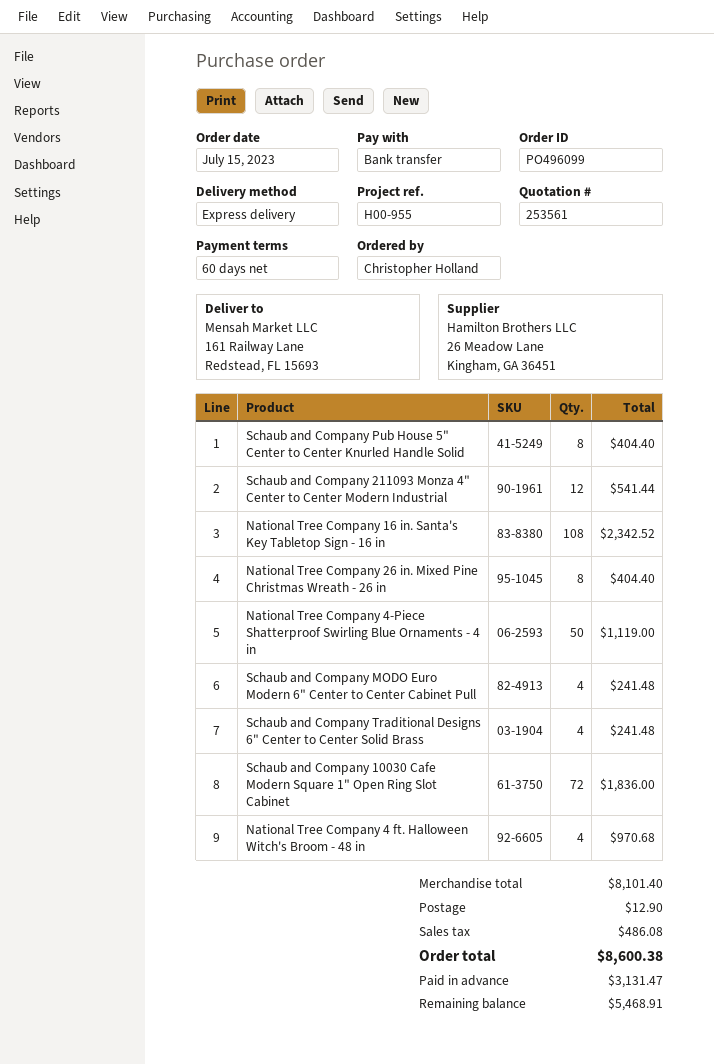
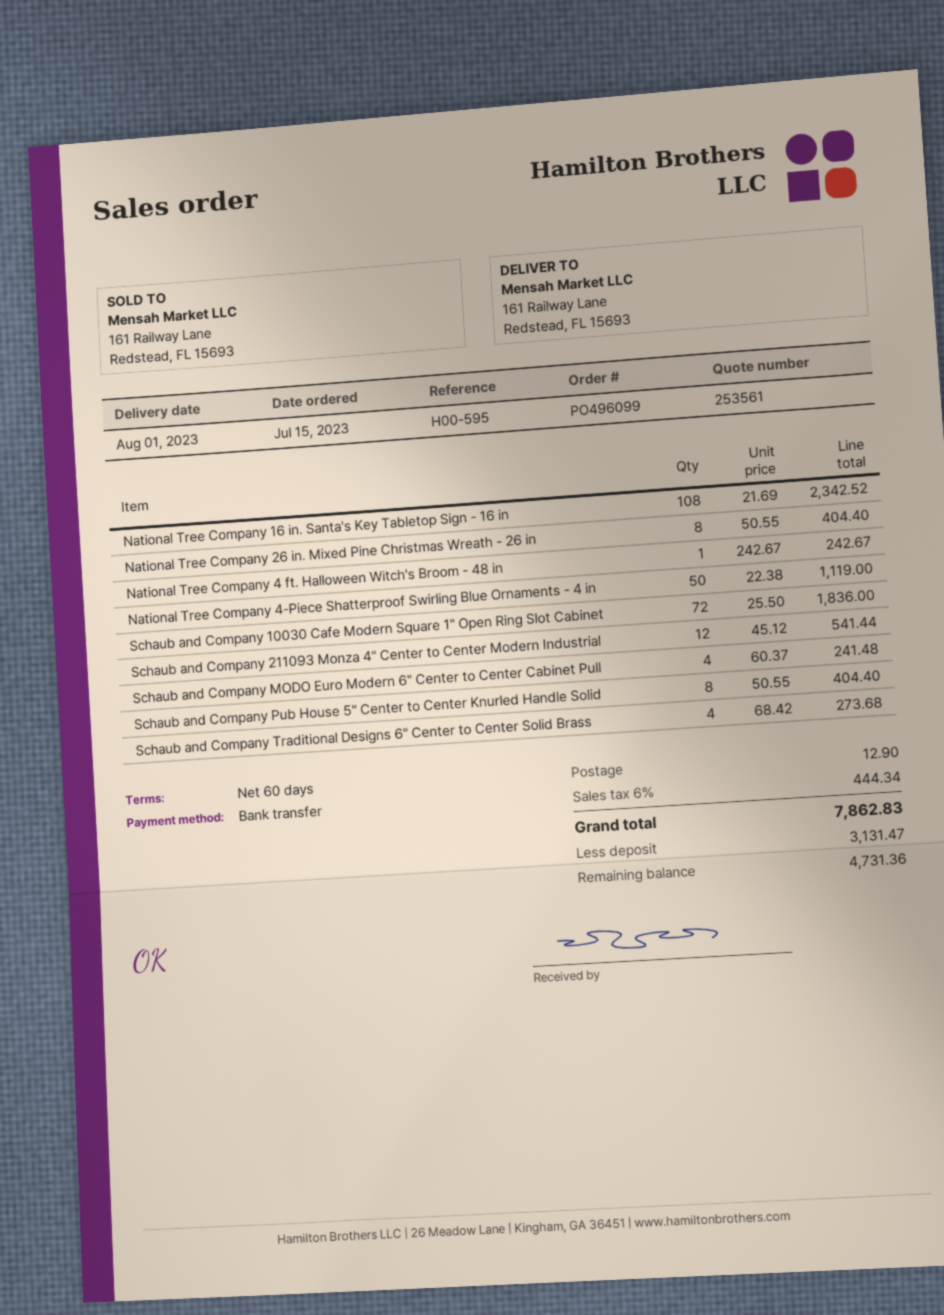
reference: H00-955 -> H00-595
Schaub and Company Traditional Designs 6" Center to Center Solid Brass: 4 for 241.48 -> 4 for 273.68
National Tree Company 4 ft. Halloween Witch's Broom - 48 in: 4 for 970.68 -> 1 for 242.67
tax: 486.08 -> 444.34
total: 8600.38 -> 7862.83
balance: 5468.91 -> 4731.36

